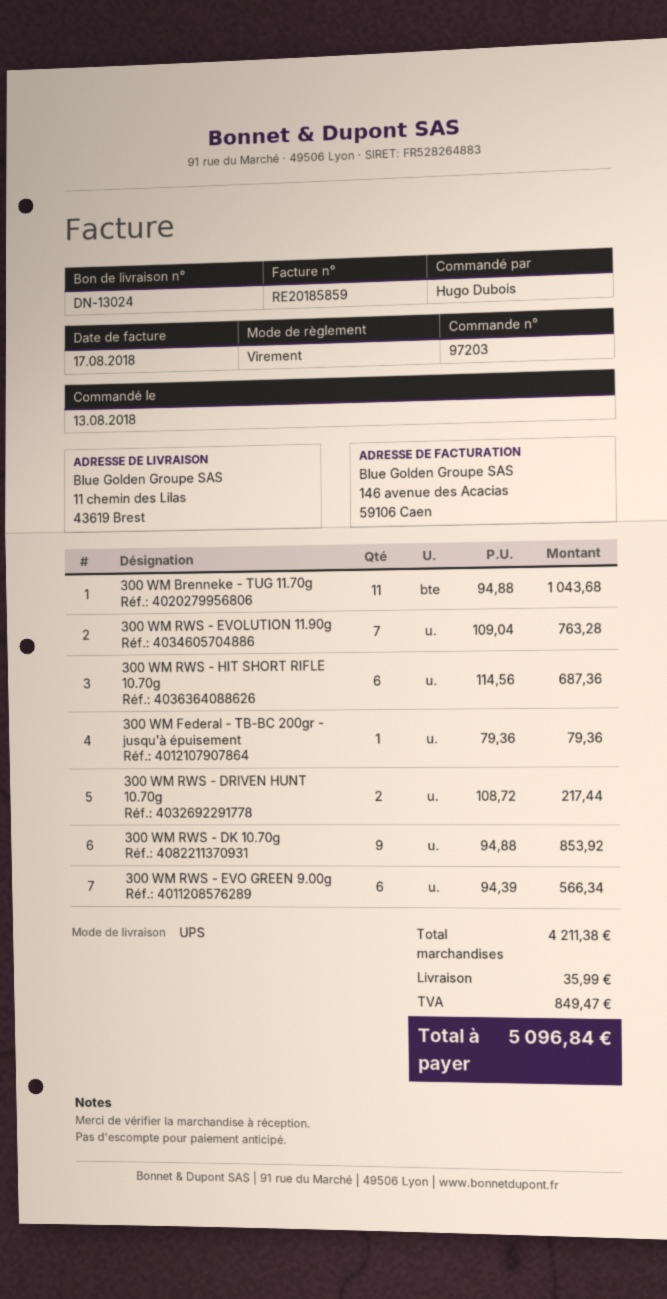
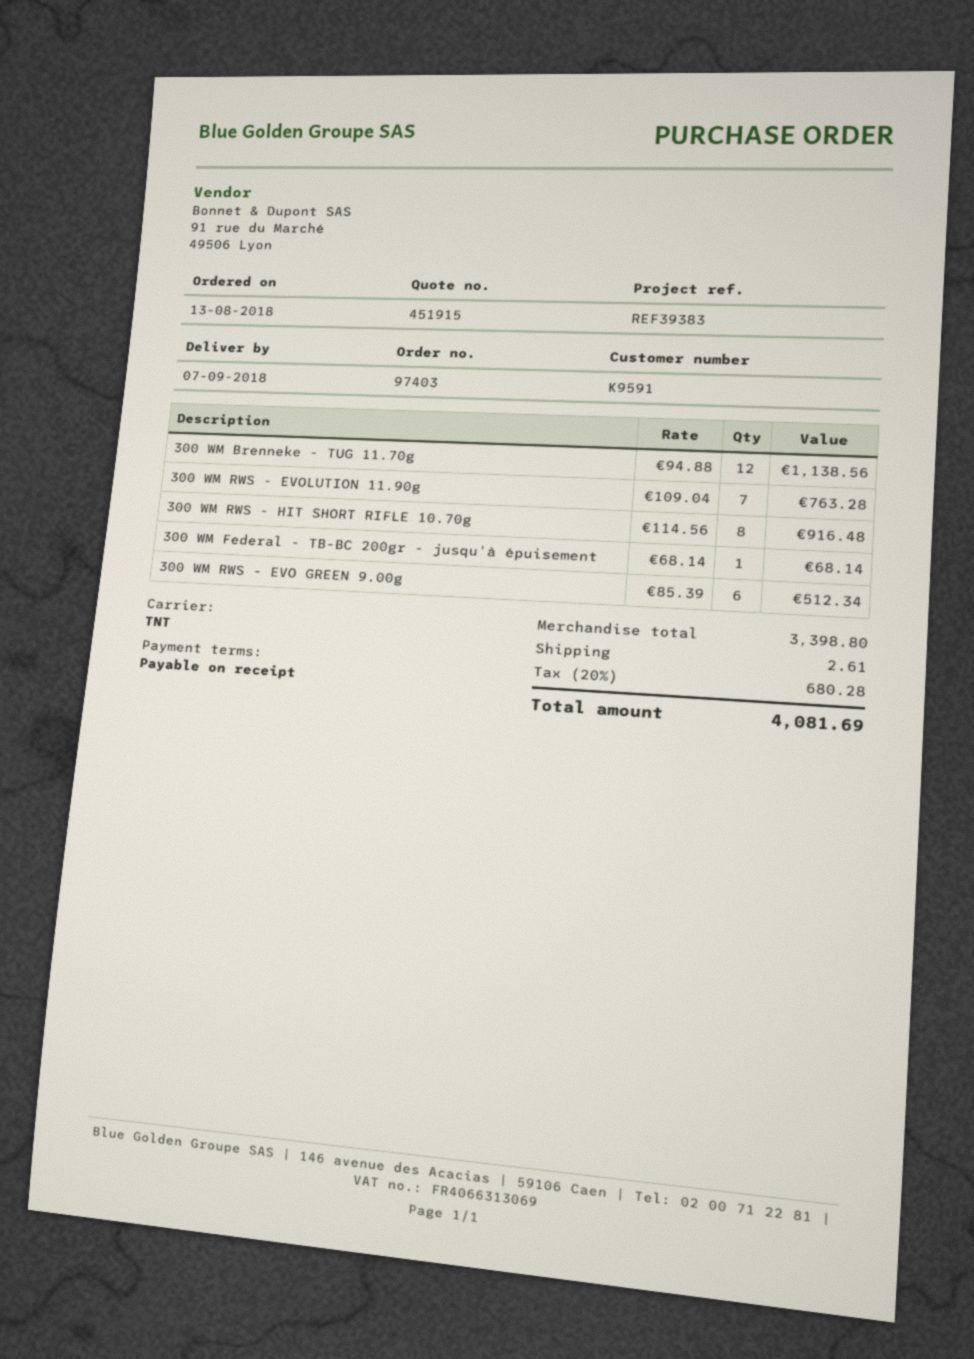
order number: 97203 -> 97403
shipping method: UPS -> TNT
300 WM Brenneke - TUG 11.70g: 11 x 94.88 = 1043.68 -> 12 x 94.88 = 1138.56
300 WM RWS - HIT SHORT RIFLE 10.70g: 6 x 114.56 = 687.36 -> 8 x 114.56 = 916.48
300 WM Federal - TB-BC 200gr - jusqu'à épuisement: 1 x 79.36 = 79.36 -> 1 x 68.14 = 68.14
300 WM RWS - DRIVEN HUNT 10.70g: 2 x 108.72 = 217.44 -> none
300 WM RWS - DK 10.70g: 9 x 94.88 = 853.92 -> none
300 WM RWS - EVO GREEN 9.00g: 6 x 94.39 = 566.34 -> 6 x 85.39 = 512.34
subtotal: 4211.38 -> 3398.80
shipping: 35.99 -> 2.61
tax: 849.47 -> 680.28
total: 5096.84 -> 4081.69

